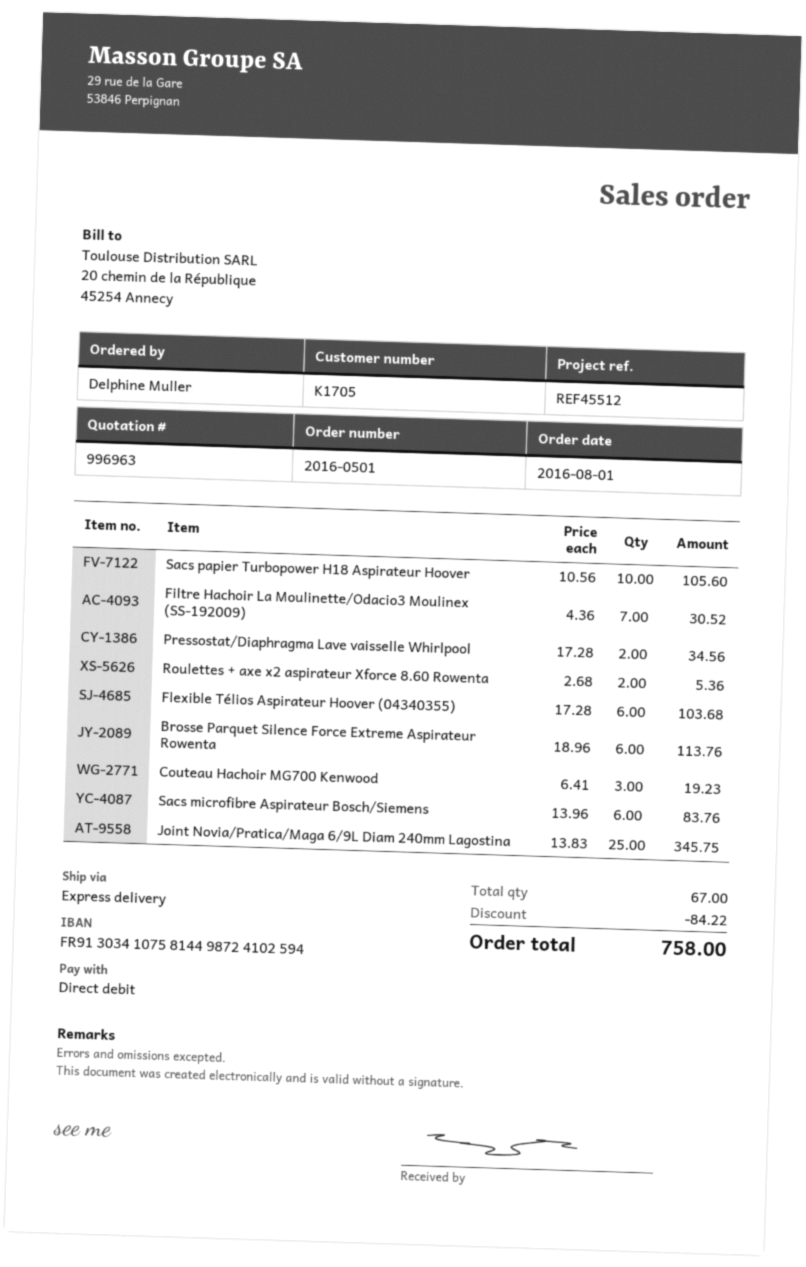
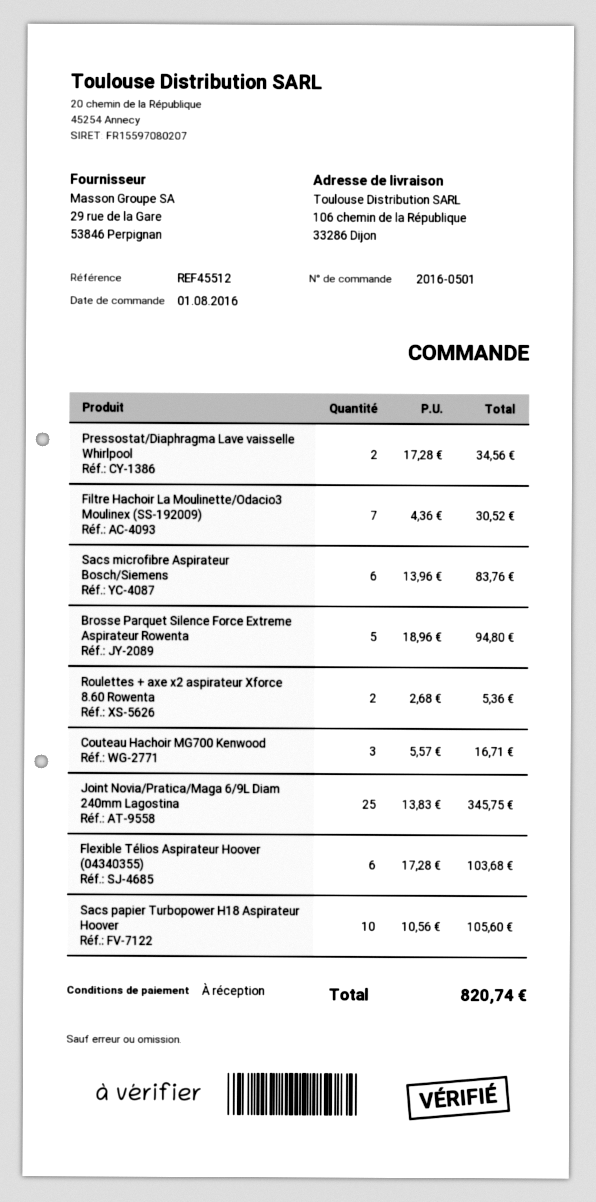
Brosse Parquet Silence Force Extreme Aspirateur Rowenta: 6 x 18.96 = 113.76 -> 5 x 18.96 = 94.80
Couteau Hachoir MG700 Kenwood: 3 x 6.41 = 19.23 -> 3 x 5.57 = 16.71
discount: 84.22 -> none
total: 758.00 -> 820.74

